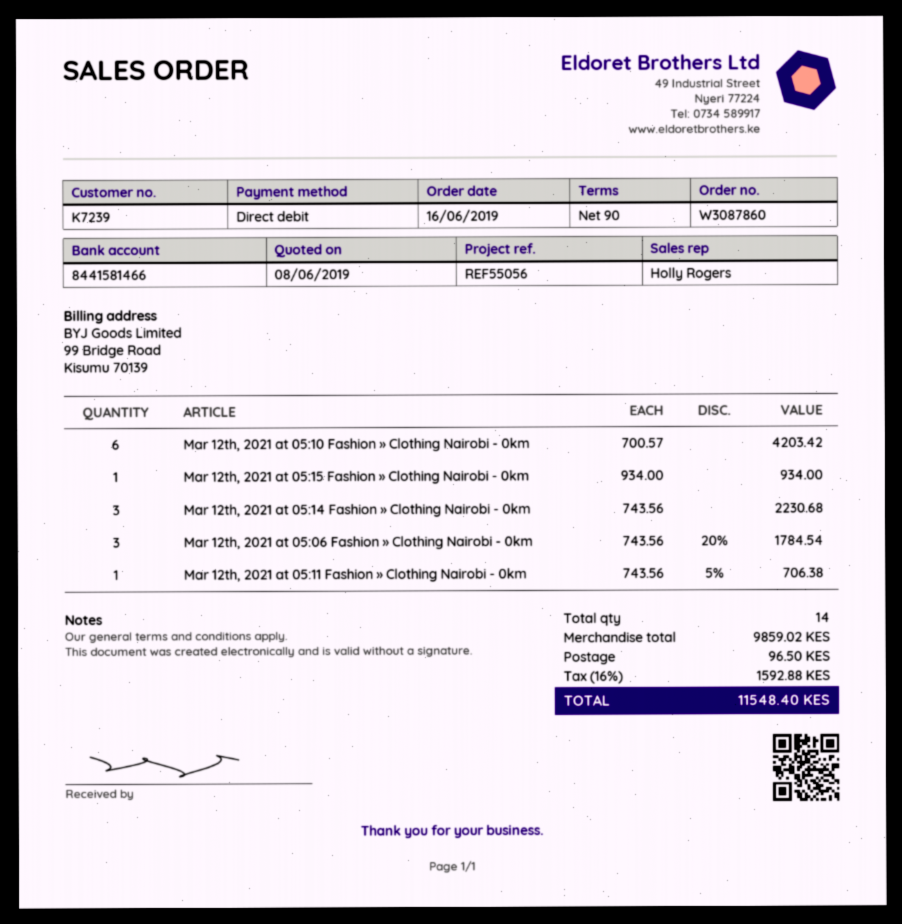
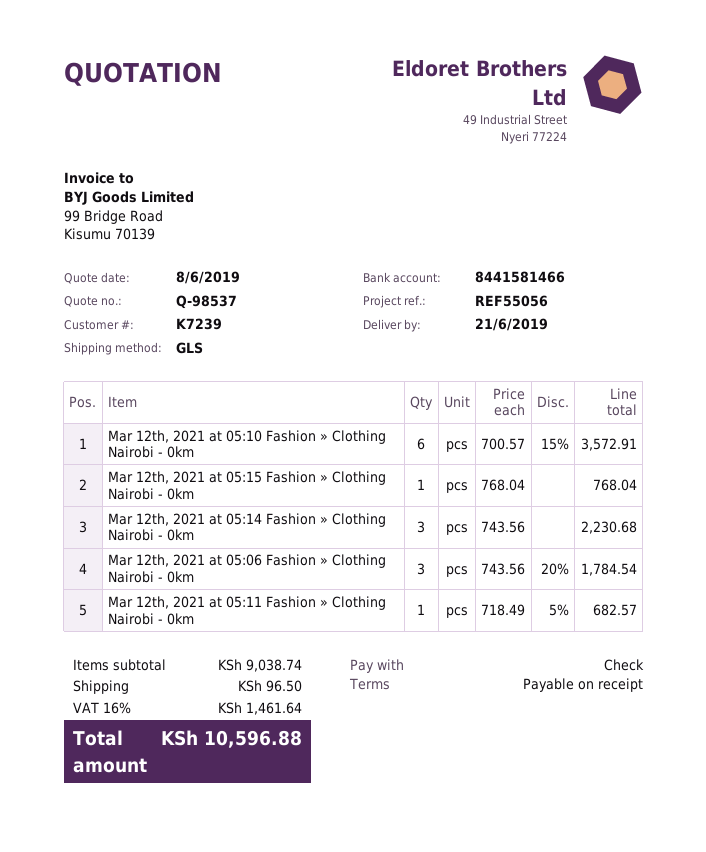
payment terms: 90 days -> on receipt
payment method: direct debit -> cheque
Mar 12th, 2021 at 05:10 Fashion » Clothing Nairobi - 0km: 6 x 700.57 = 4203.42 -> 6 x 700.57 - 15% = 3572.91
Mar 12th, 2021 at 05:15 Fashion » Clothing Nairobi - 0km: 1 x 934.00 = 934.00 -> 1 x 768.04 = 768.04
Mar 12th, 2021 at 05:11 Fashion » Clothing Nairobi - 0km: 1 x 743.56 - 5% = 706.38 -> 1 x 718.49 - 5% = 682.57
subtotal: 9859.02 -> 9038.74
tax: 16% = 1592.88 -> 16% = 1461.64
total: 11548.40 -> 10596.88

